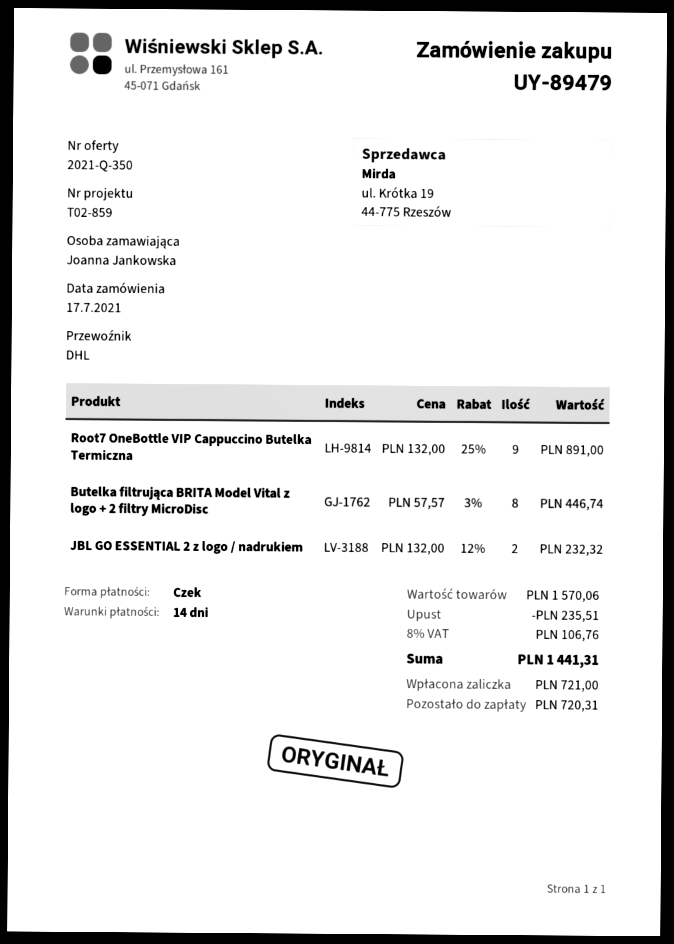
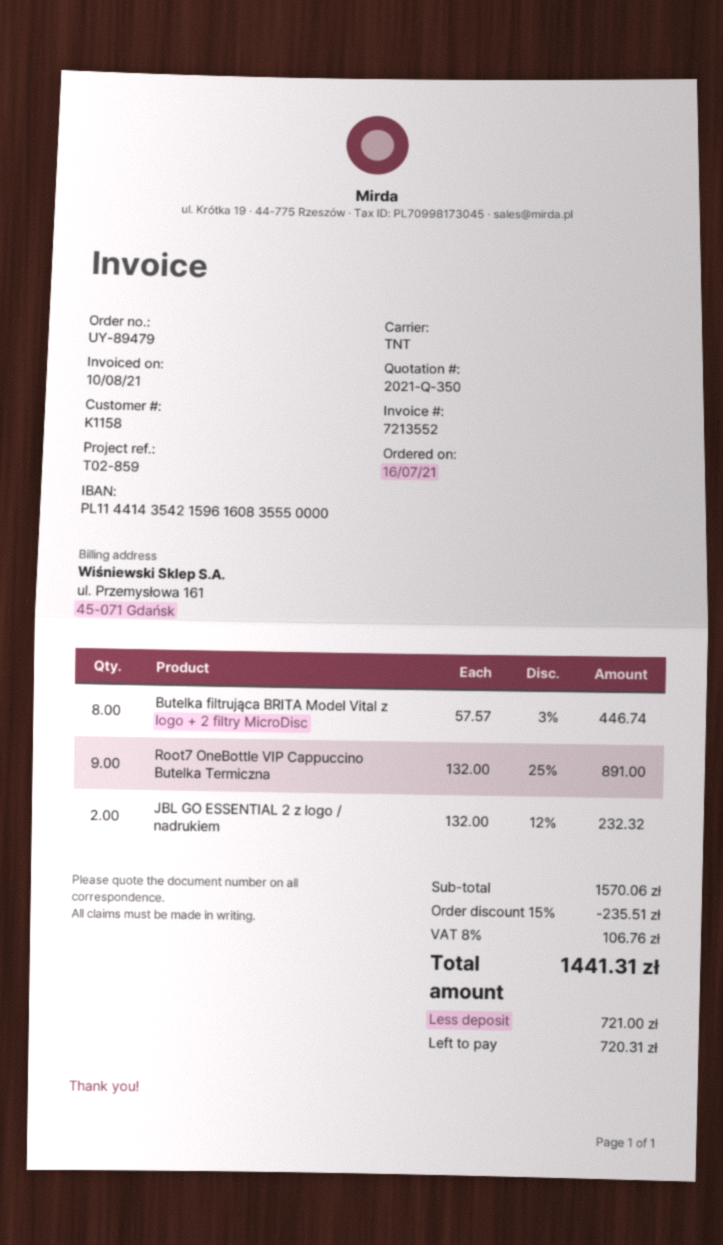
order date: 2021-07-17 -> 2021-07-16
shipping method: DHL -> TNT

